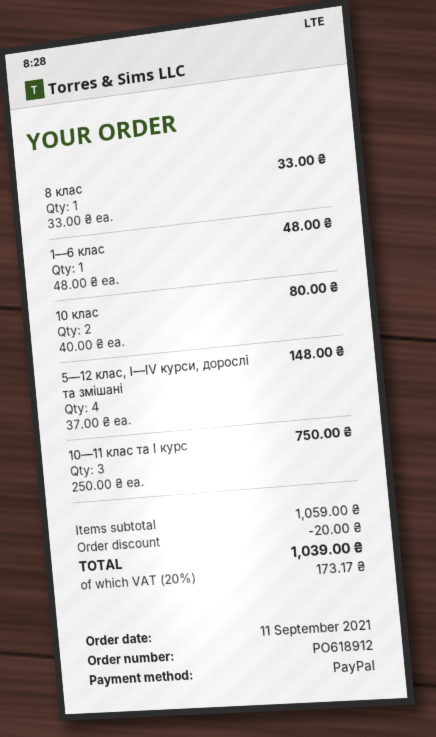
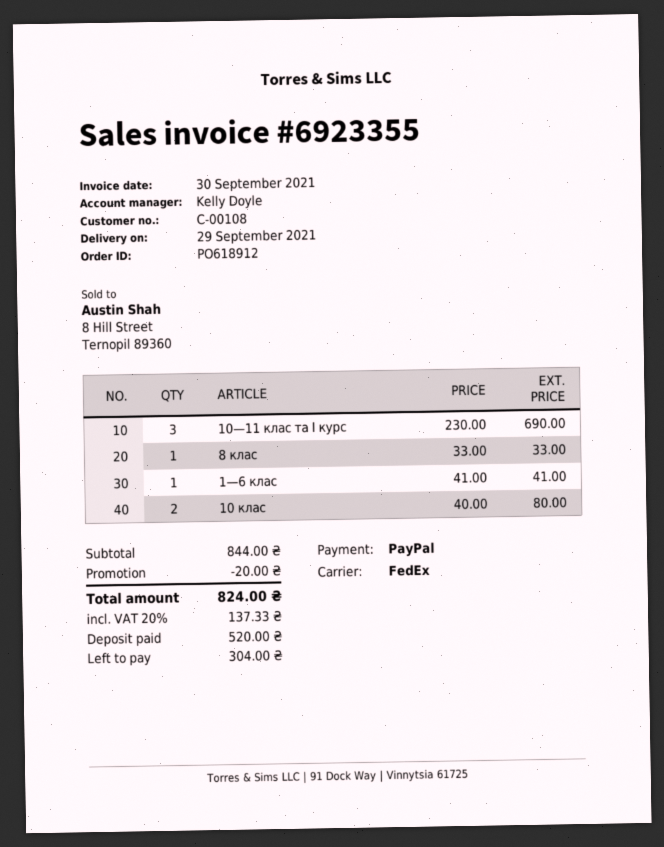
1—6 клас: 1 x 48.00 = 48.00 -> 1 x 41.00 = 41.00
5—12 клас, I—IV курси, дорослі та змішані: 4 x 37.00 = 148.00 -> none
10—11 клас та I курс: 3 x 250.00 = 750.00 -> 3 x 230.00 = 690.00
subtotal: 1059.00 -> 844.00
tax: 20% = 173.17 -> 20% = 137.33
total: 1039.00 -> 824.00

